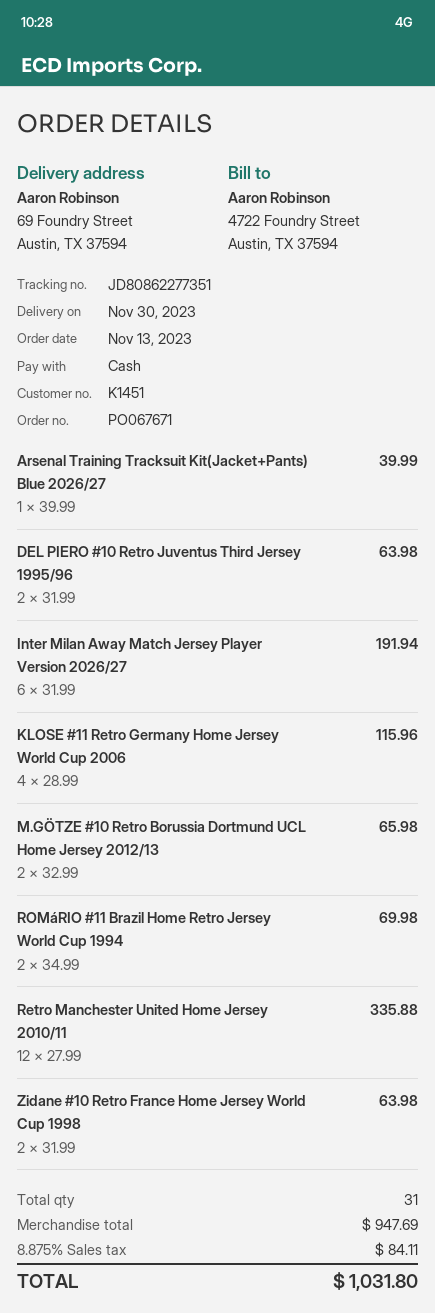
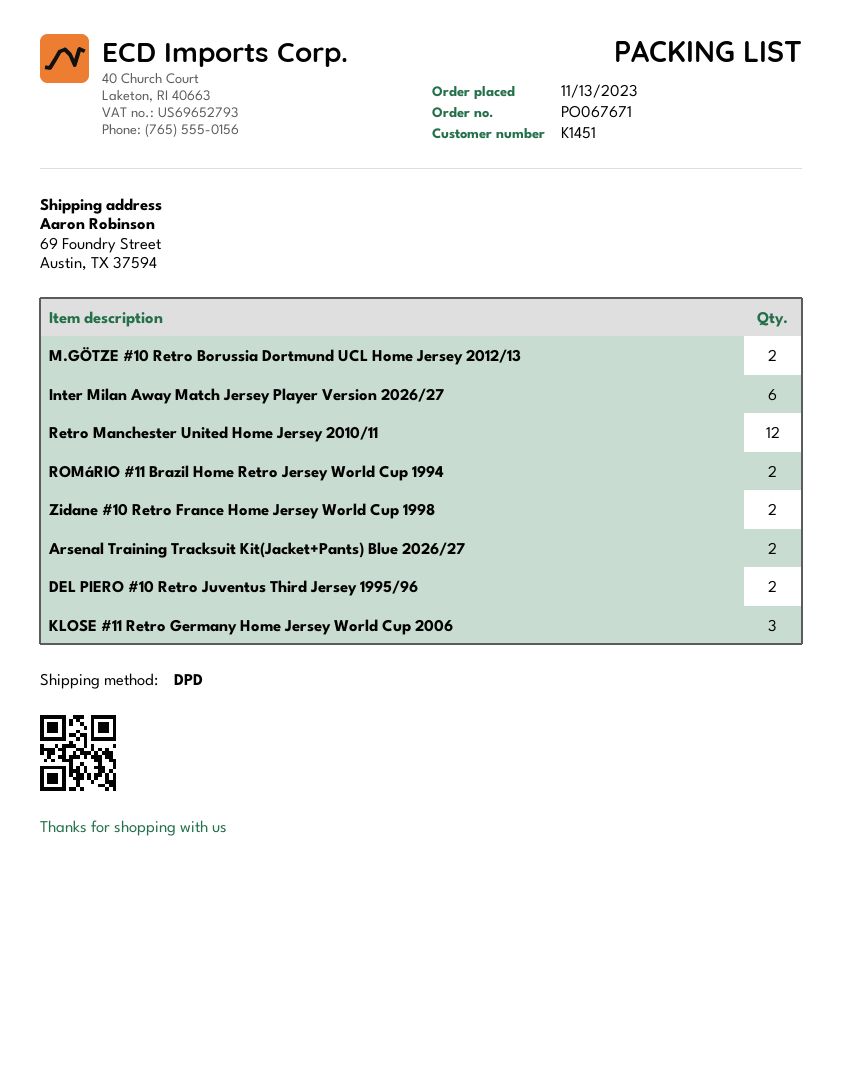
Arsenal Training Tracksuit Kit(Jacket+Pants) Blue 2026/27: 1 -> 2
KLOSE #11 Retro Germany Home Jersey World Cup 2006: 4 -> 3

